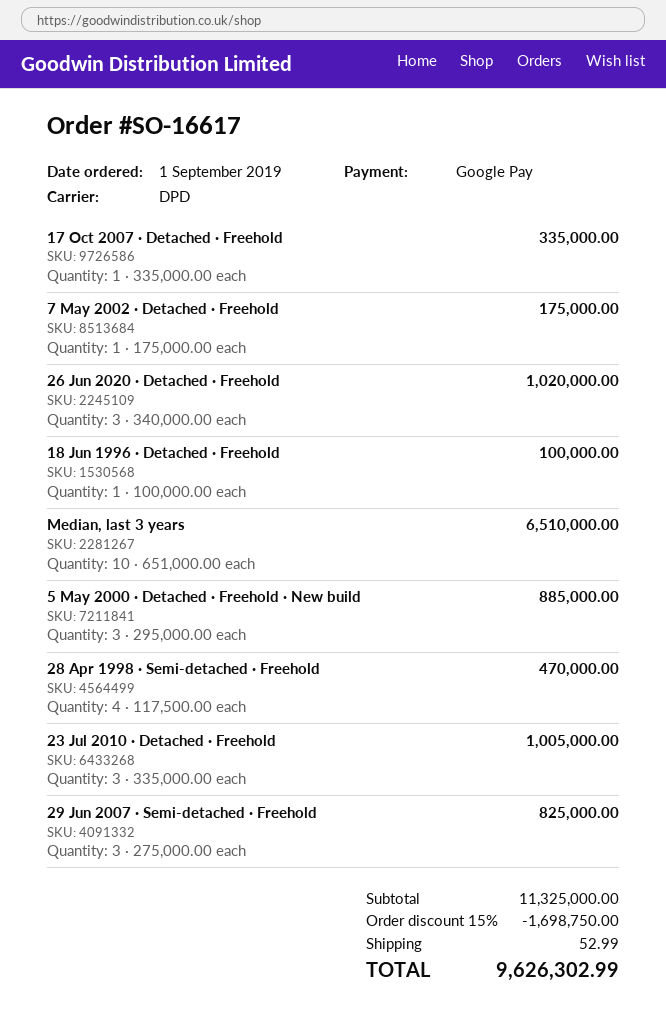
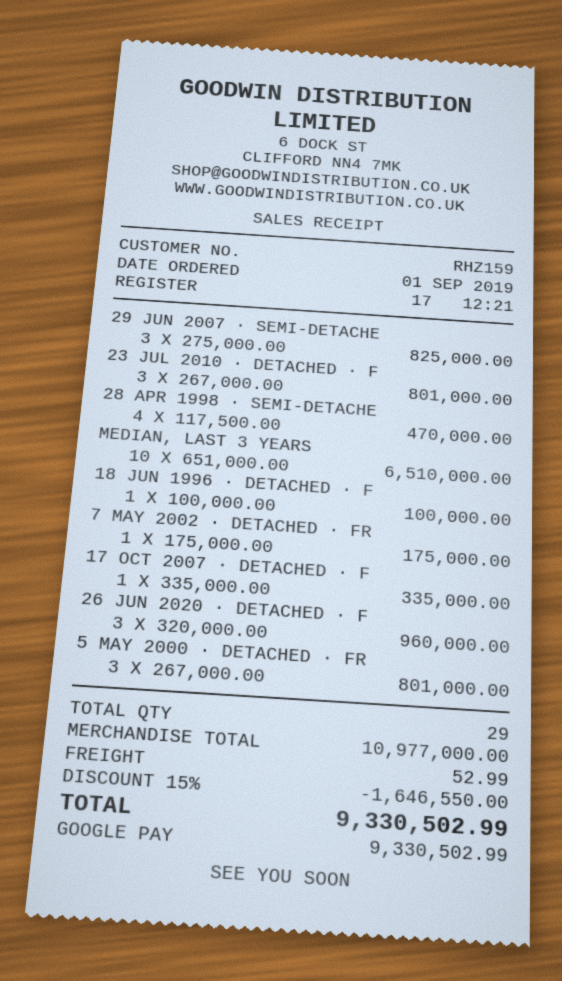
26 Jun 2020 · Detached · Freehold: 3 x 340000.00 = 1020000.00 -> 3 x 320000.00 = 960000.00
5 May 2000 · Detached · Freehold · New build: 3 x 295000.00 = 885000.00 -> 3 x 267000.00 = 801000.00
23 Jul 2010 · Detached · Freehold: 3 x 335000.00 = 1005000.00 -> 3 x 267000.00 = 801000.00
subtotal: 11325000.00 -> 10977000.00
discount: 15% = 1698750.00 -> 15% = 1646550.00
total: 9626302.99 -> 9330502.99

